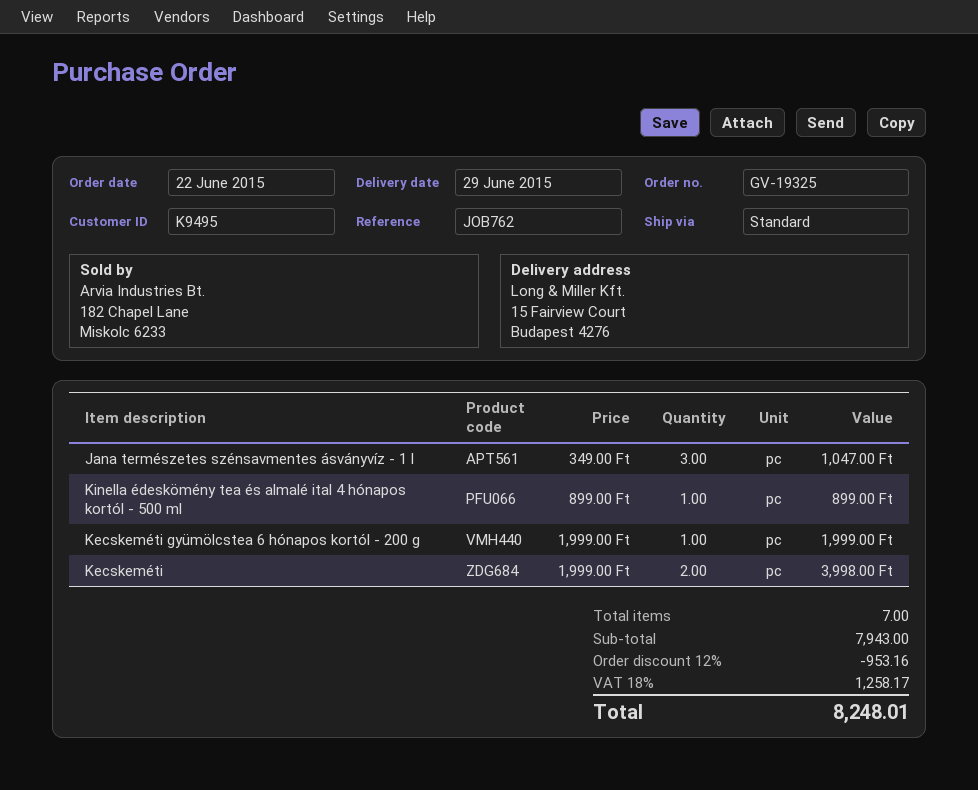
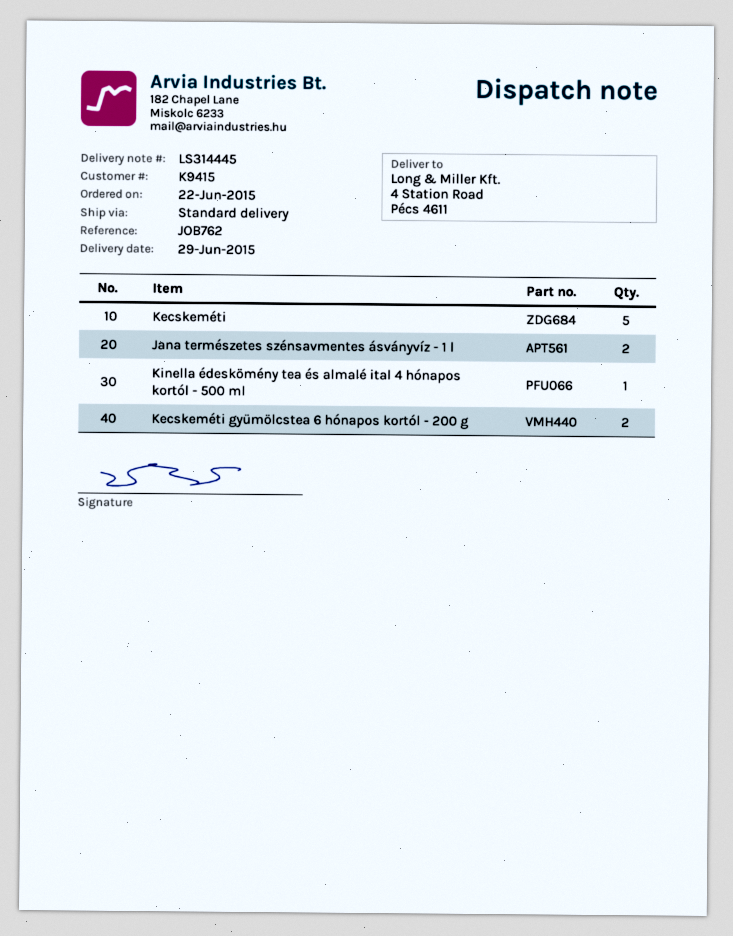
customer number: K9495 -> K9415
ship to: 15 Fairview Court, Budapest 4276 -> 4 Station Road, Pécs 4611
Jana természetes szénsavmentes ásványvíz - 1 l: 3 -> 2
Kecskeméti gyümölcstea 6 hónapos kortól - 200 g: 1 -> 2
Kecskeméti: 2 -> 5

